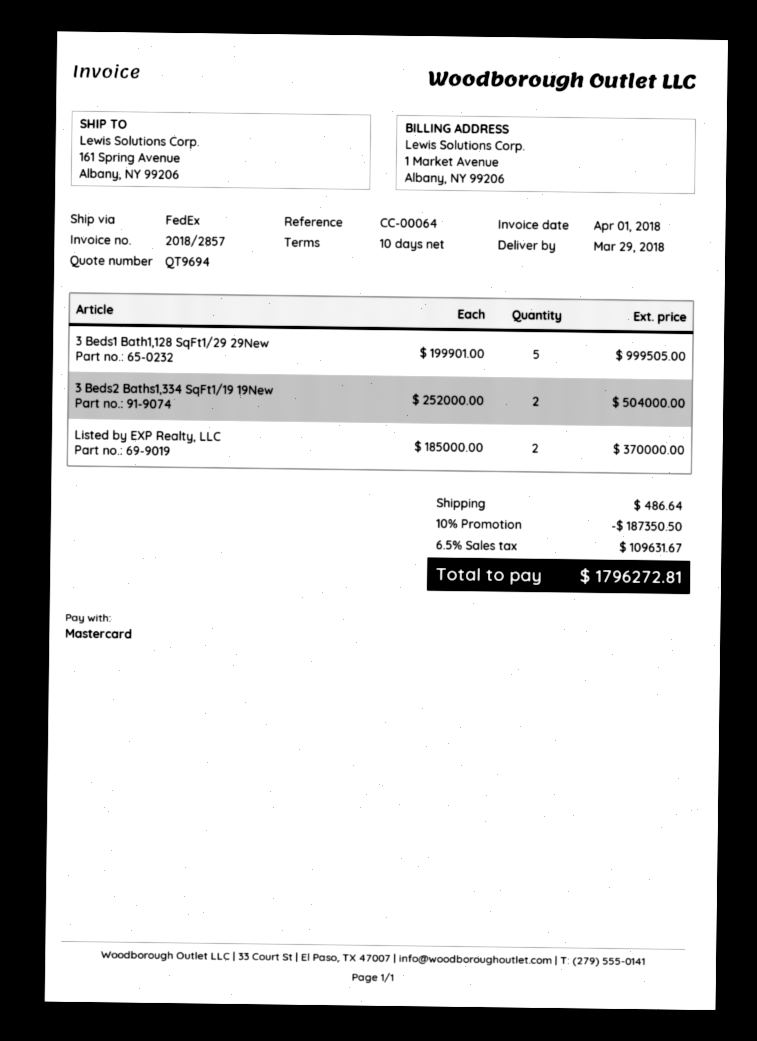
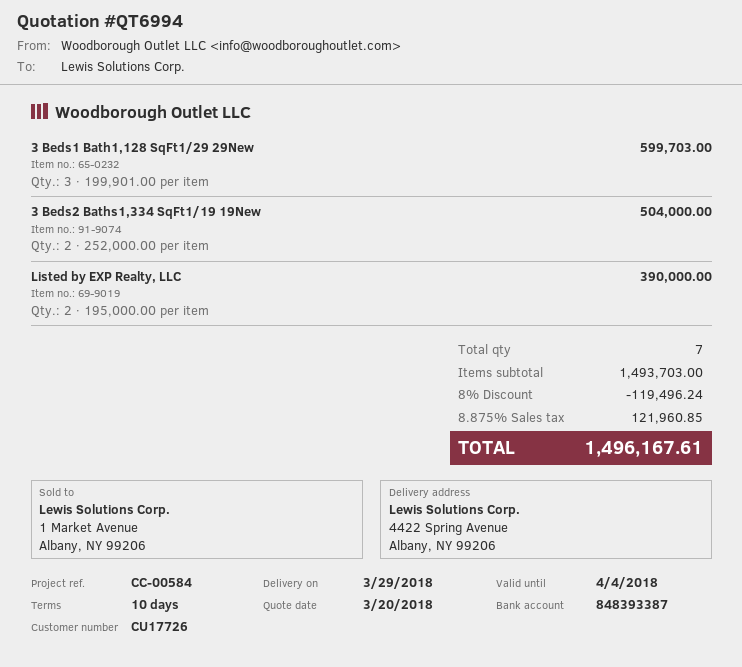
quote number: QT9694 -> QT6994
reference: CC-00064 -> CC-00584
ship to: 161 Spring Avenue, Albany, NY 99206 -> 4422 Spring Avenue, Albany, NY 99206
3 Beds1 Bath1,128 SqFt1/29 29New: 5 x 199901.00 = 999505.00 -> 3 x 199901.00 = 599703.00
Listed by EXP Realty, LLC: 2 x 185000.00 = 370000.00 -> 2 x 195000.00 = 390000.00
discount: 10% = 187350.50 -> 8% = 119496.24
shipping: 486.64 -> none
tax: 6.5% = 109631.67 -> 8.875% = 121960.85
total: 1796272.81 -> 1496167.61

